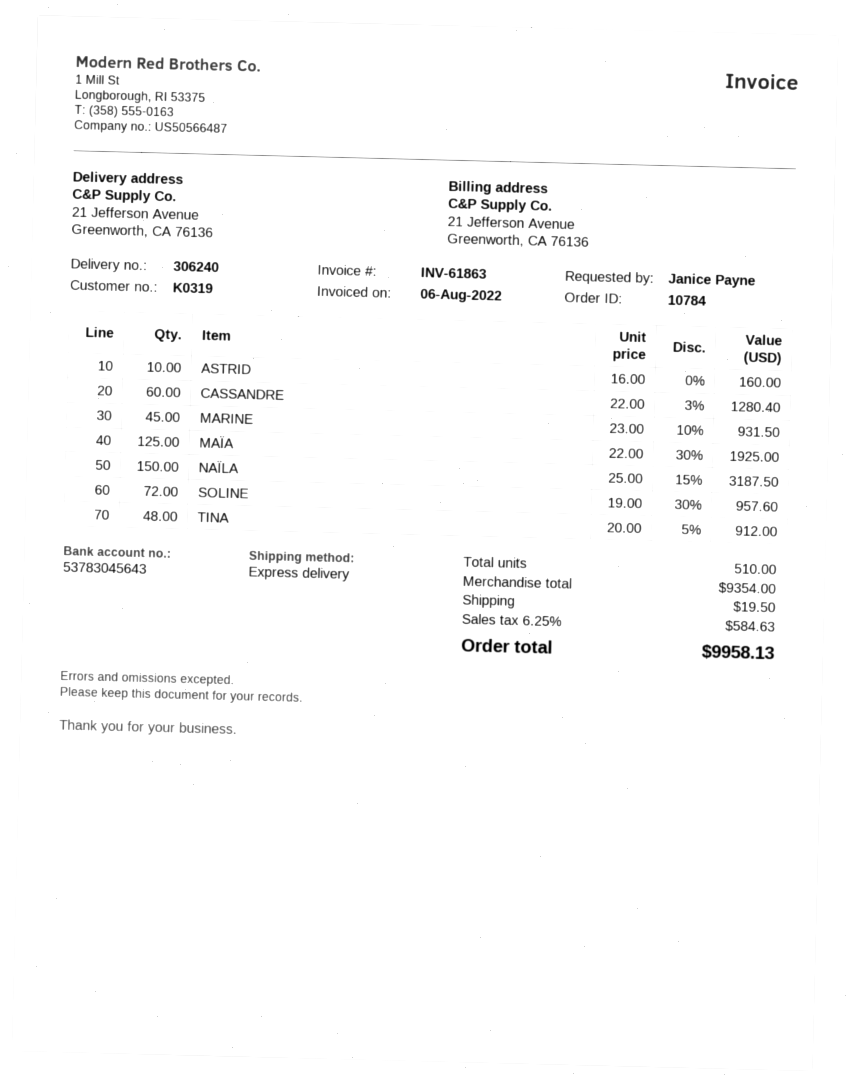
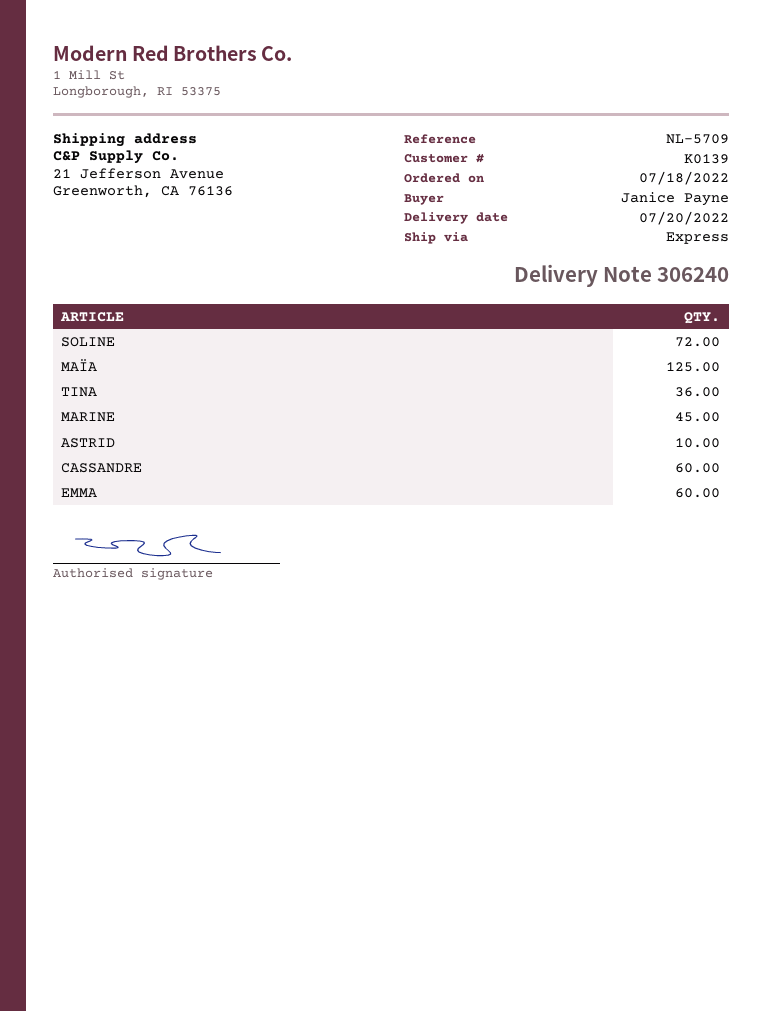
customer number: K0319 -> K0139
NAÏLA: 150 -> none
TINA: 48 -> 36
EMMA: none -> 60

